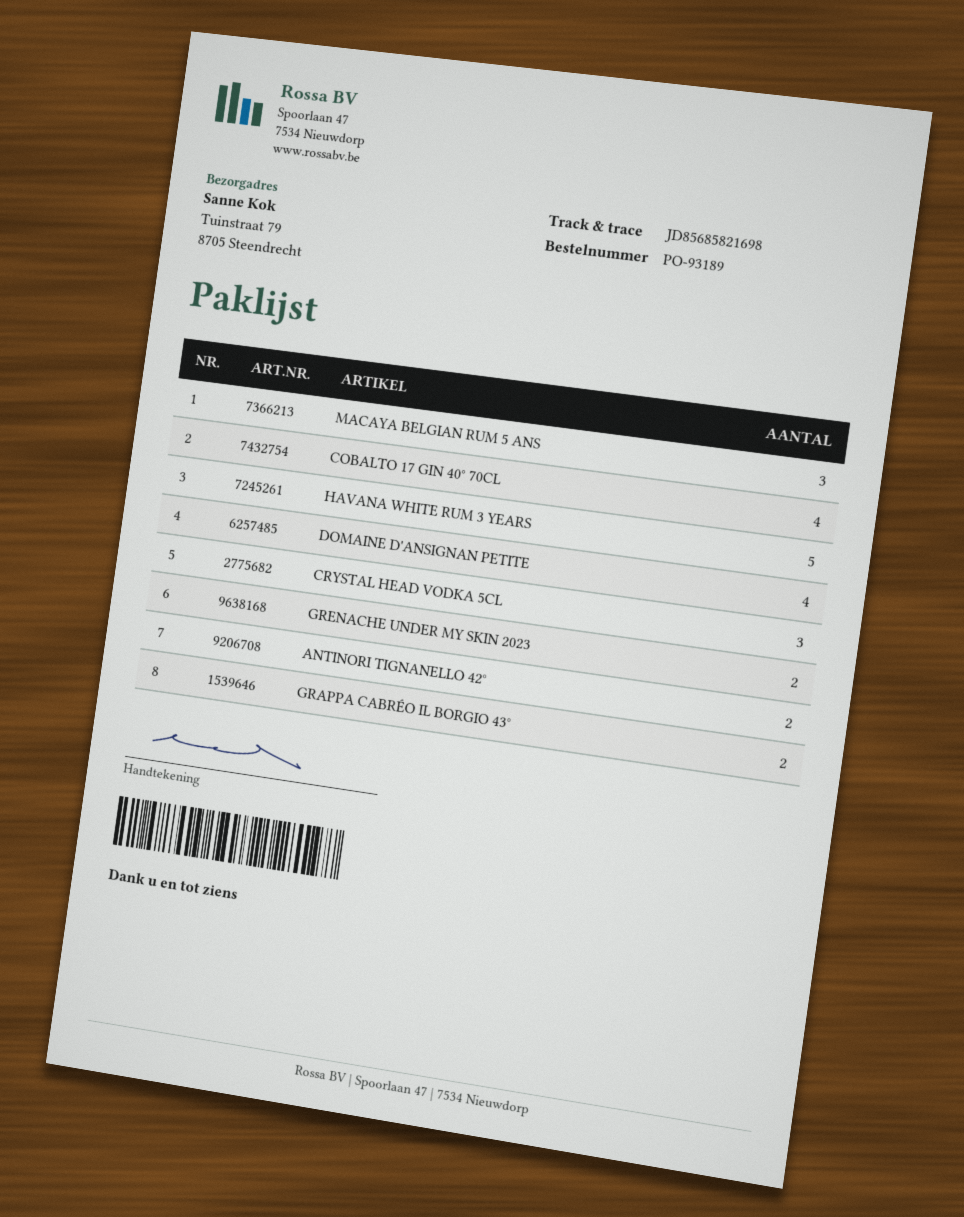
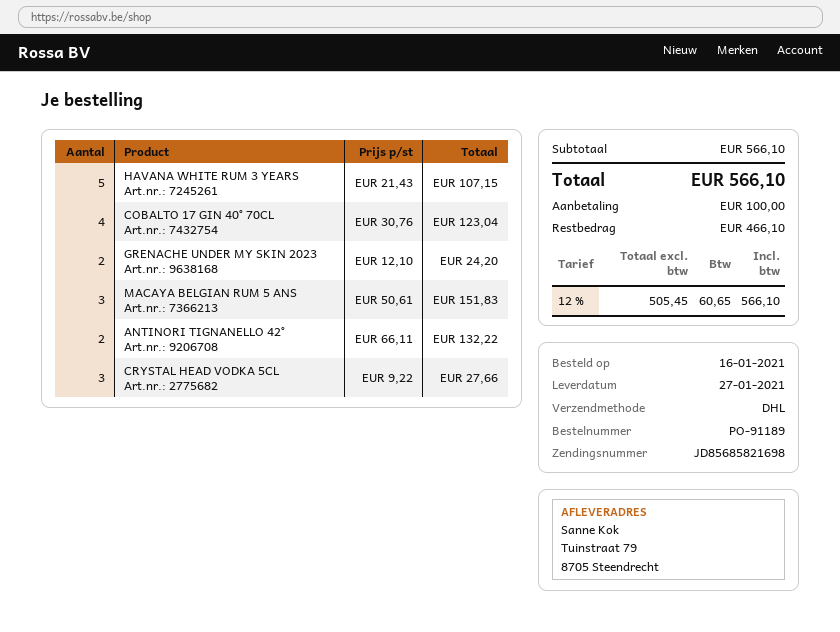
order number: PO-93189 -> PO-91189
DOMAINE D'ANSIGNAN PETITE: 4 -> none
GRAPPA CABRÉO IL BORGIO 43°: 2 -> none

